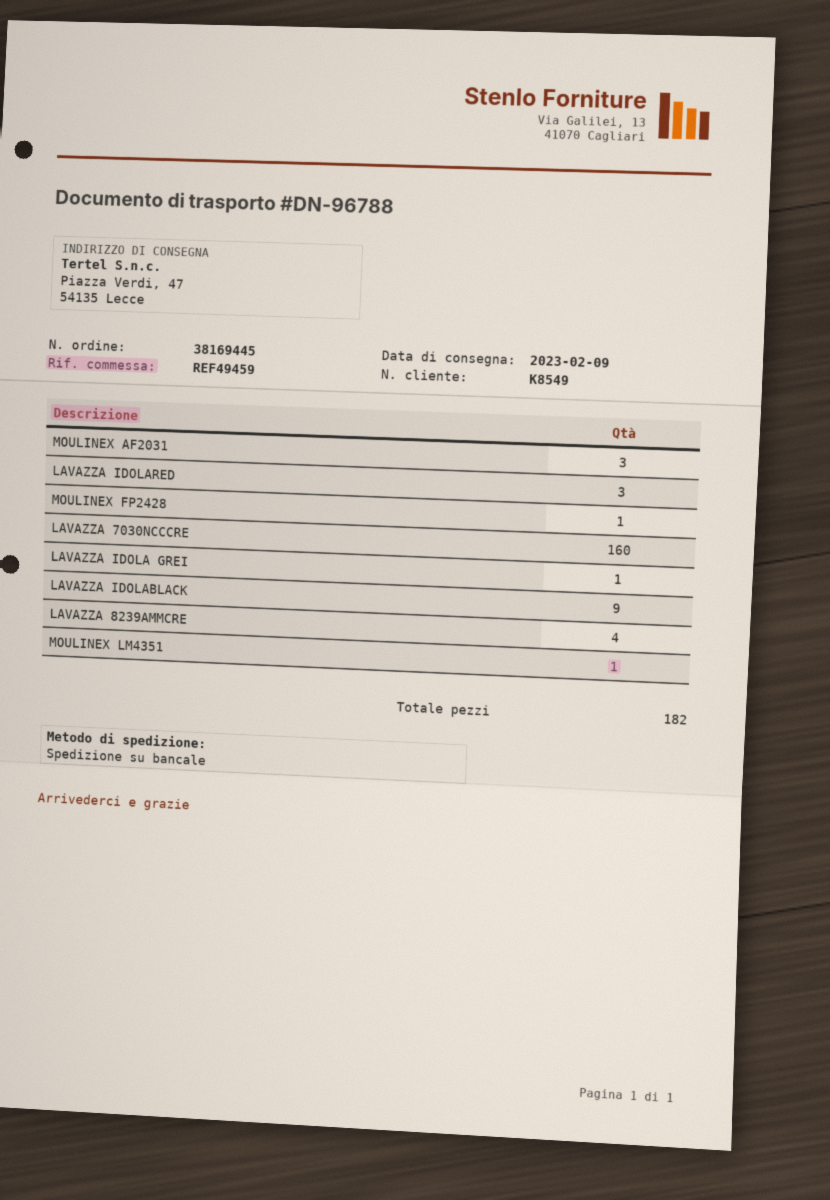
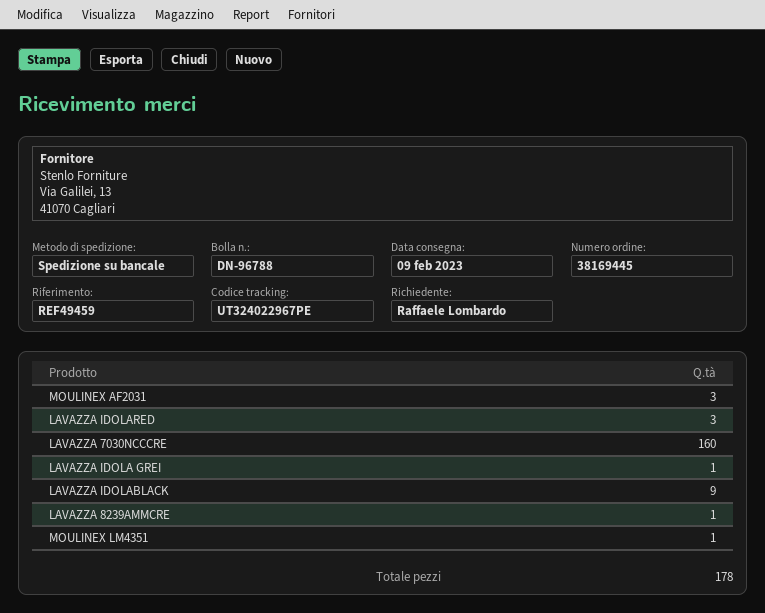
MOULINEX FP2428: 1 -> none
LAVAZZA 8239AMMCRE: 4 -> 1
total quantity: 182 -> 178

